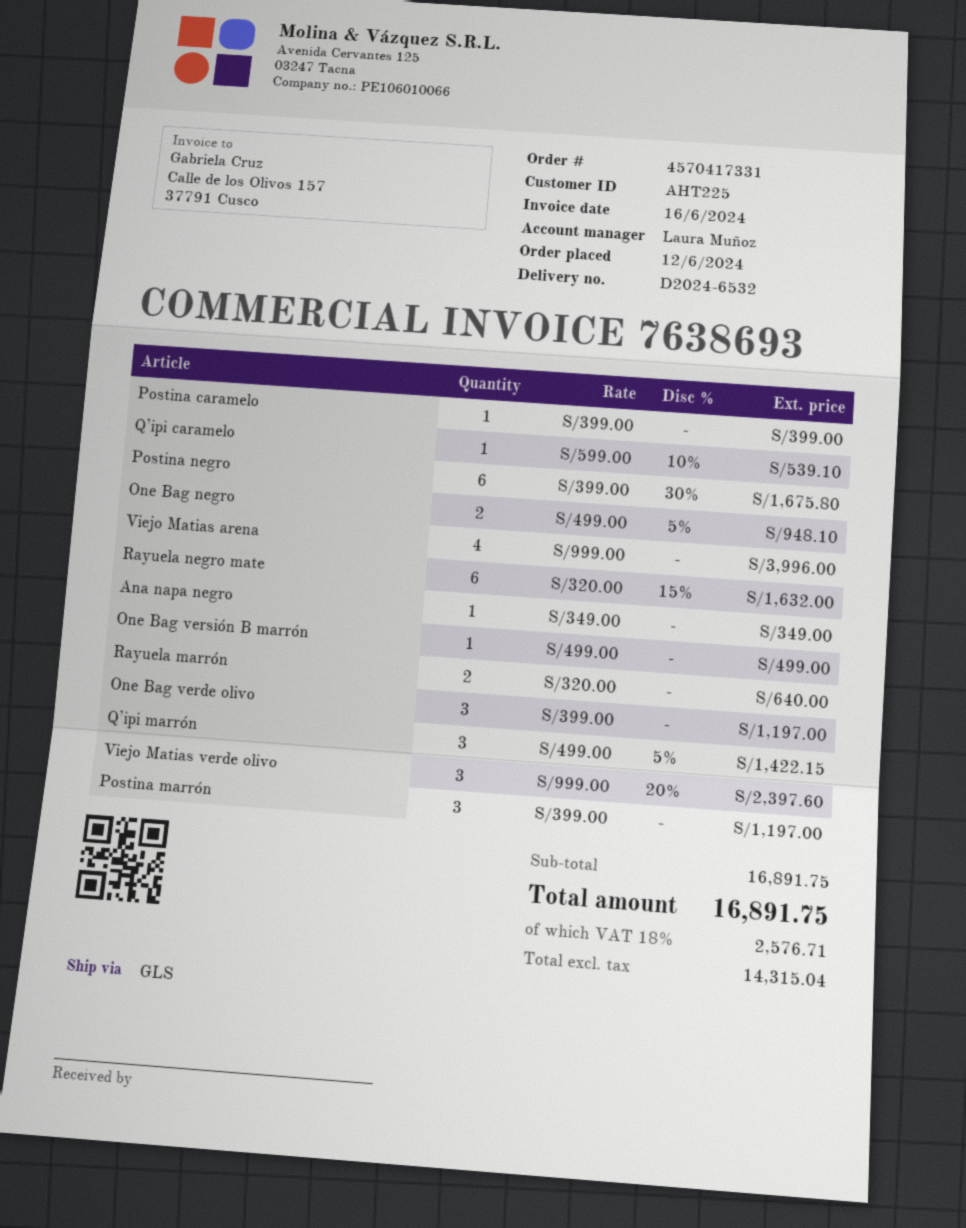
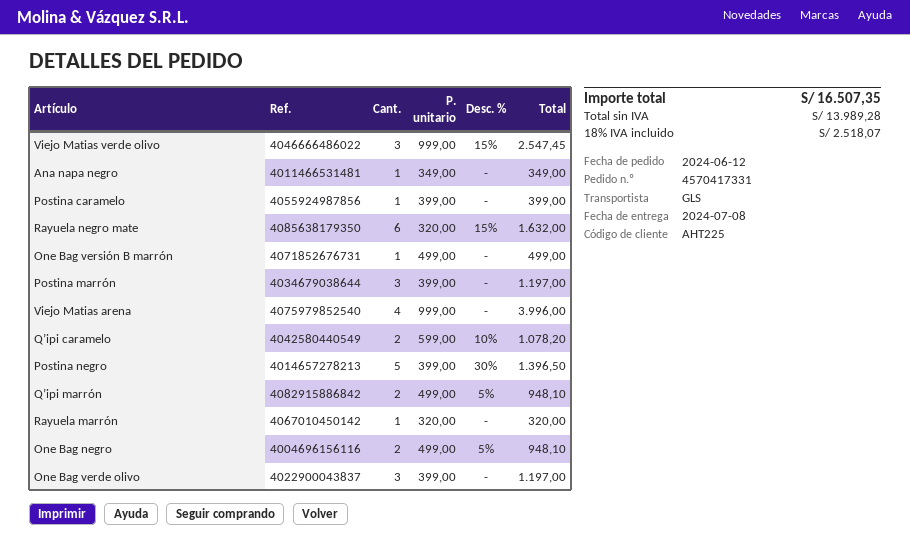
Q’ipi caramelo: 1 x 599.00 - 10% = 539.10 -> 2 x 599.00 - 10% = 1078.20
Postina negro: 6 x 399.00 - 30% = 1675.80 -> 5 x 399.00 - 30% = 1396.50
Rayuela marrón: 2 x 320.00 = 640.00 -> 1 x 320.00 = 320.00
Q’ipi marrón: 3 x 499.00 - 5% = 1422.15 -> 2 x 499.00 - 5% = 948.10
Viejo Matias verde olivo: 3 x 999.00 - 20% = 2397.60 -> 3 x 999.00 - 15% = 2547.45
net: 14315.04 -> 13989.28
tax: 18% = 2576.71 -> 18% = 2518.07
total: 16891.75 -> 16507.35

